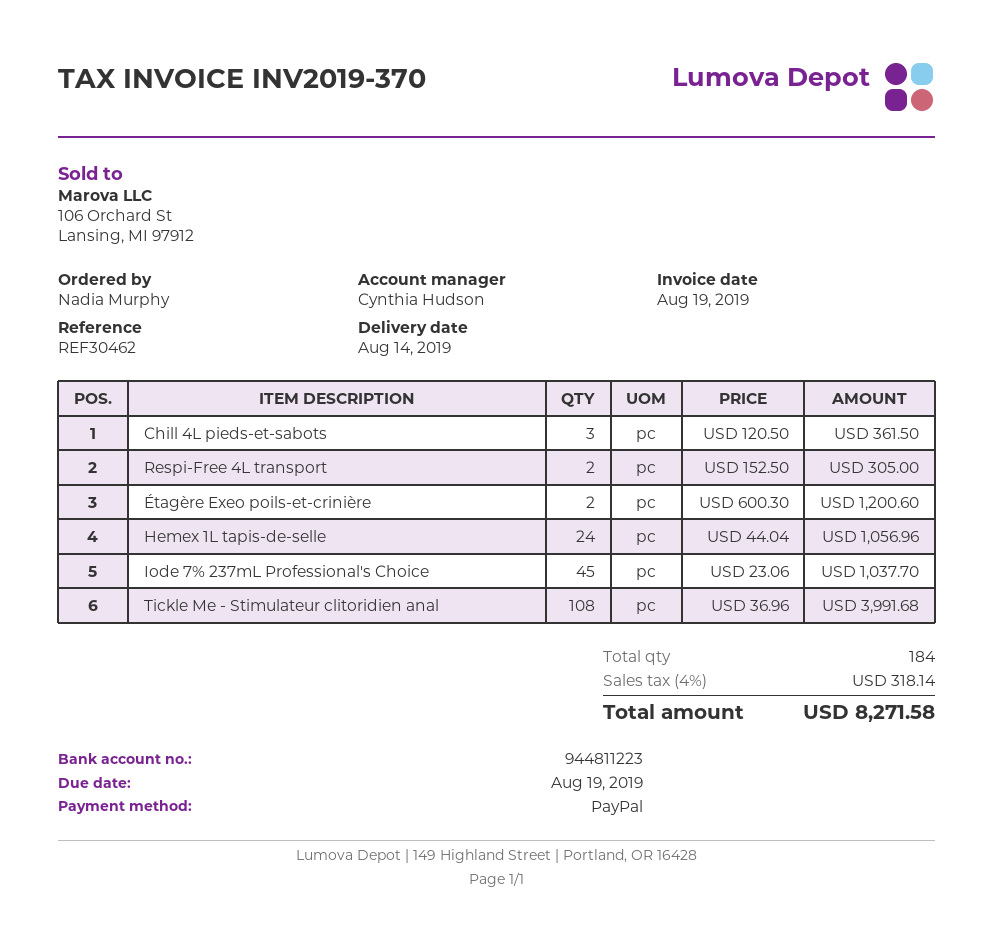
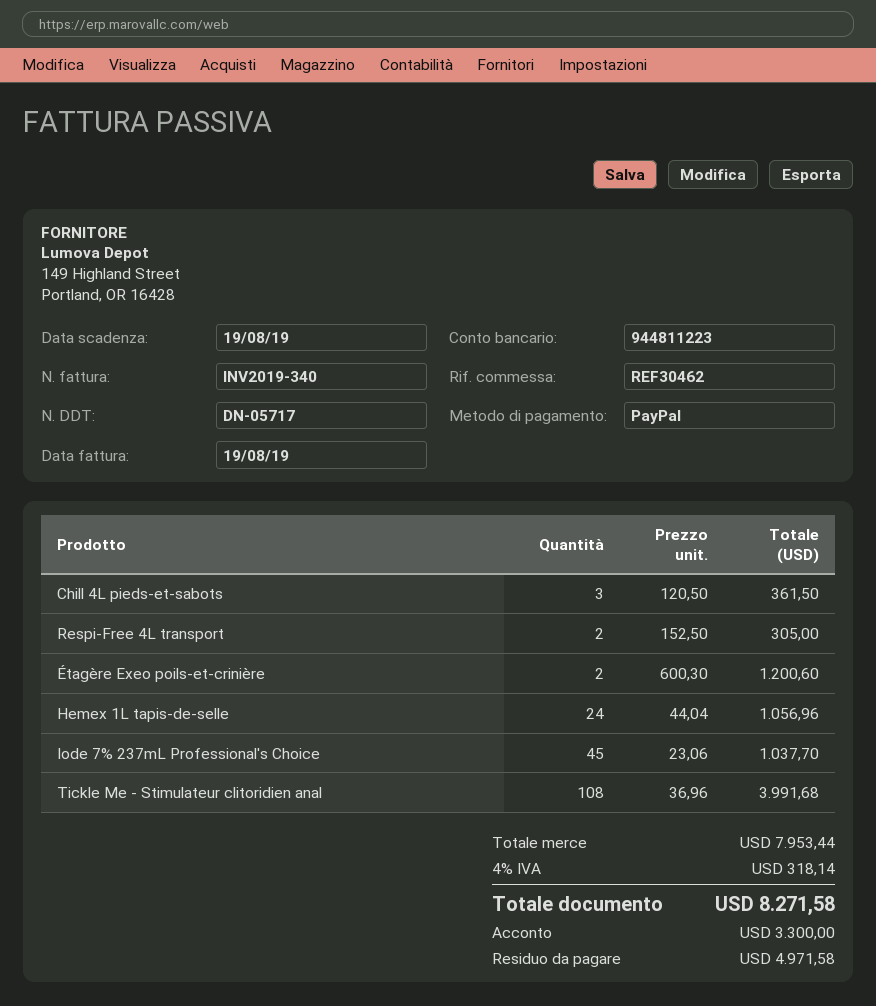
invoice number: INV2019-370 -> INV2019-340

